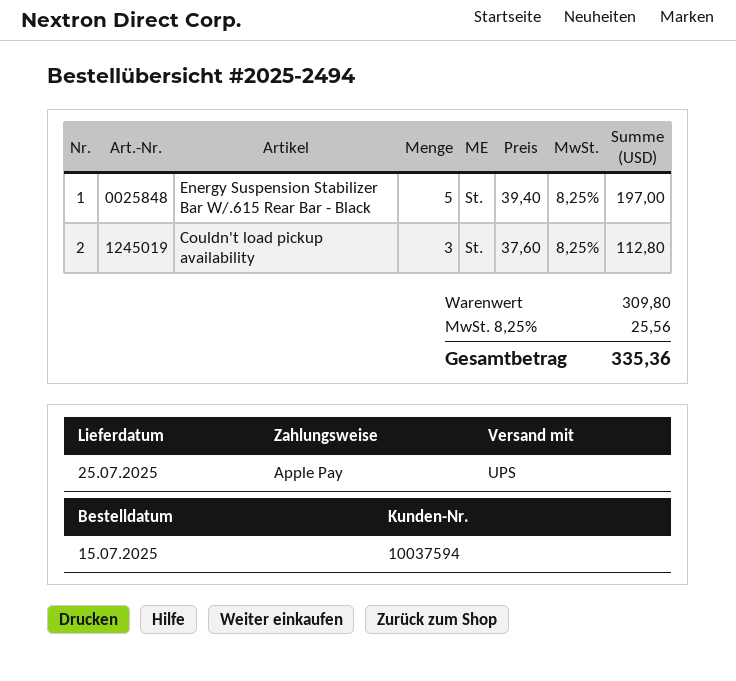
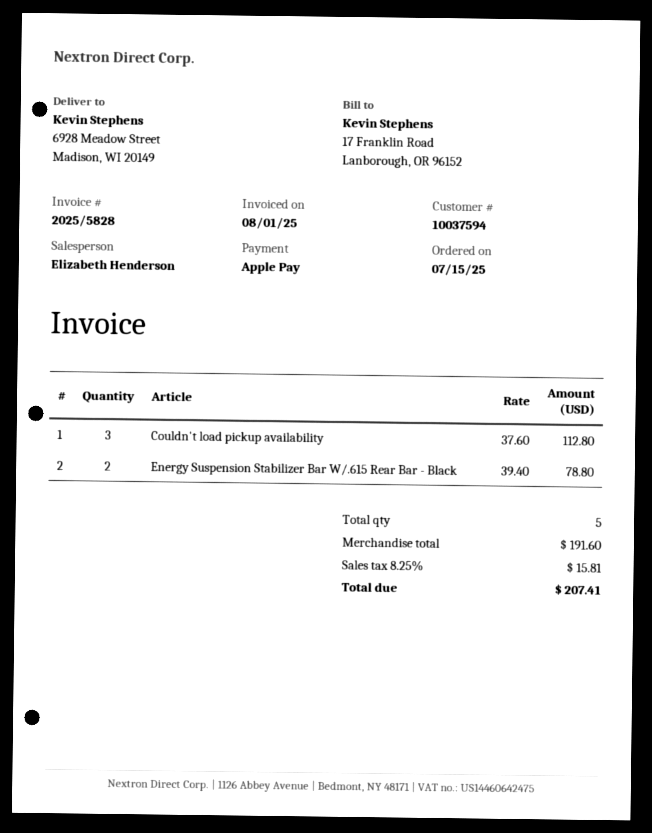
Energy Suspension Stabilizer Bar W/.615 Rear Bar - Black: 5 x 39.40 = 197.00 -> 2 x 39.40 = 78.80
subtotal: 309.80 -> 191.60
tax: 8.25% = 25.56 -> 8.25% = 15.81
total: 335.36 -> 207.41

